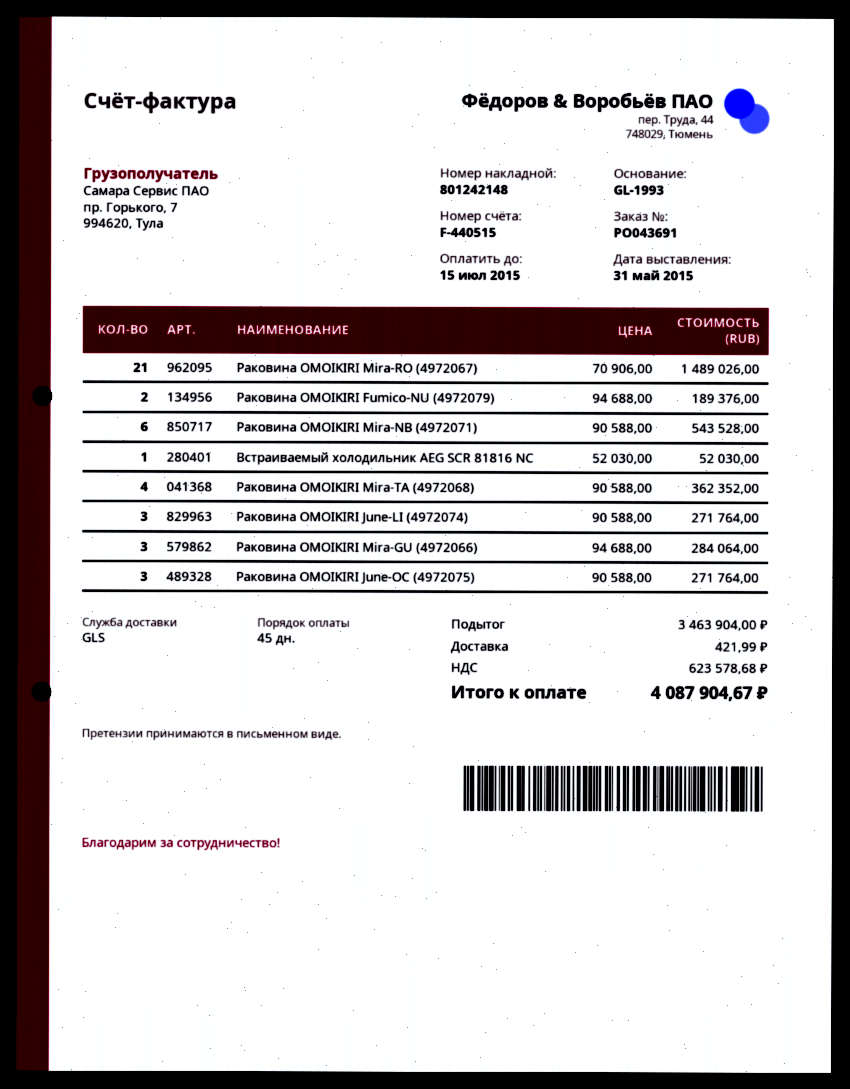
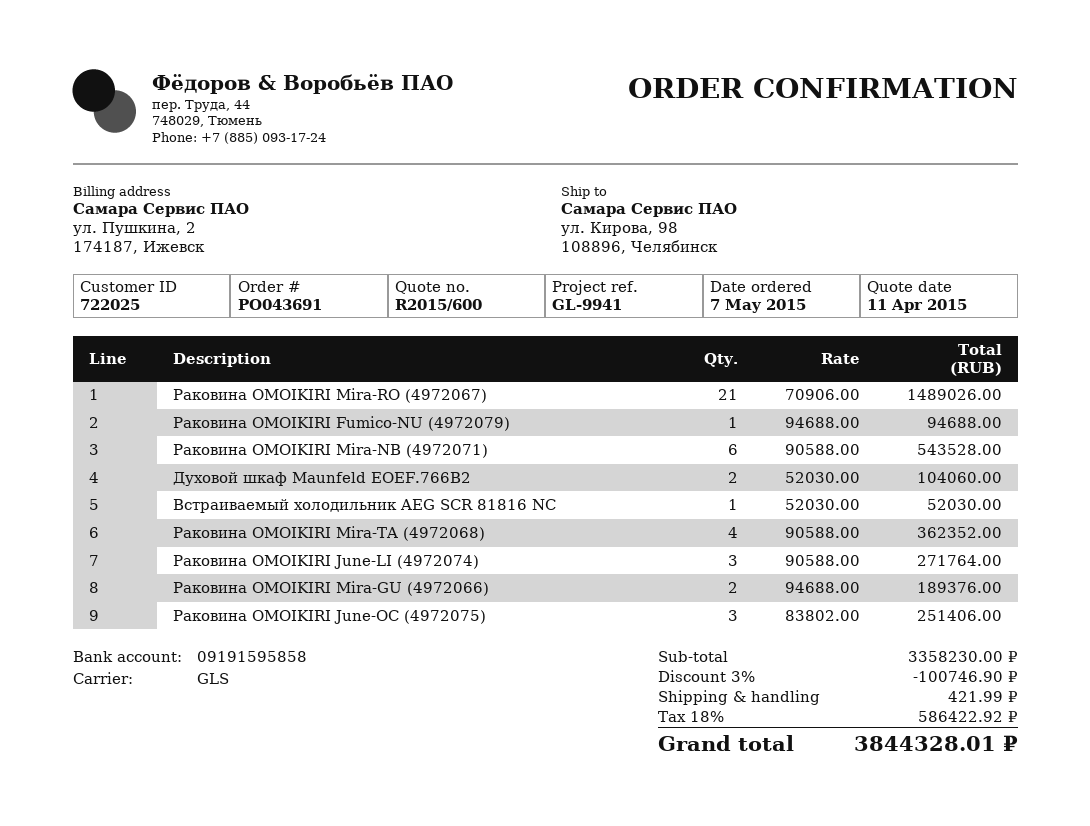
reference: GL-1993 -> GL-9941
ship to: пр. Горького, 7, 994620, Тула -> ул. Кирова, 98, 108896, Челябинск
Раковина OMOIKIRI Fumico-NU (4972079): 2 x 94688.00 = 189376.00 -> 1 x 94688.00 = 94688.00
Раковина OMOIKIRI Mira-GU (4972066): 3 x 94688.00 = 284064.00 -> 2 x 94688.00 = 189376.00
Раковина OMOIKIRI June-OC (4972075): 3 x 90588.00 = 271764.00 -> 3 x 83802.00 = 251406.00
Духовой шкаф Maunfeld EOEF.766B2: none -> 2 x 52030.00 = 104060.00
subtotal: 3463904.00 -> 3358230.00
discount: none -> 3% = 100746.90
tax: 623578.68 -> 586422.92
total: 4087904.67 -> 3844328.01

